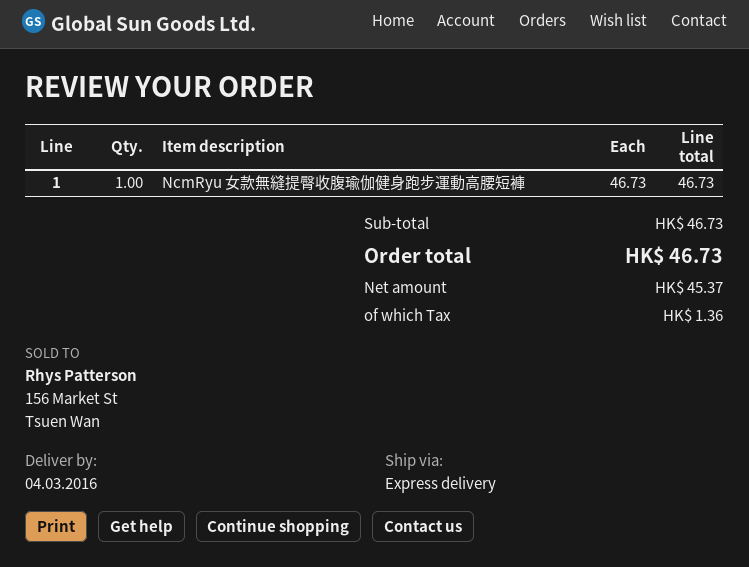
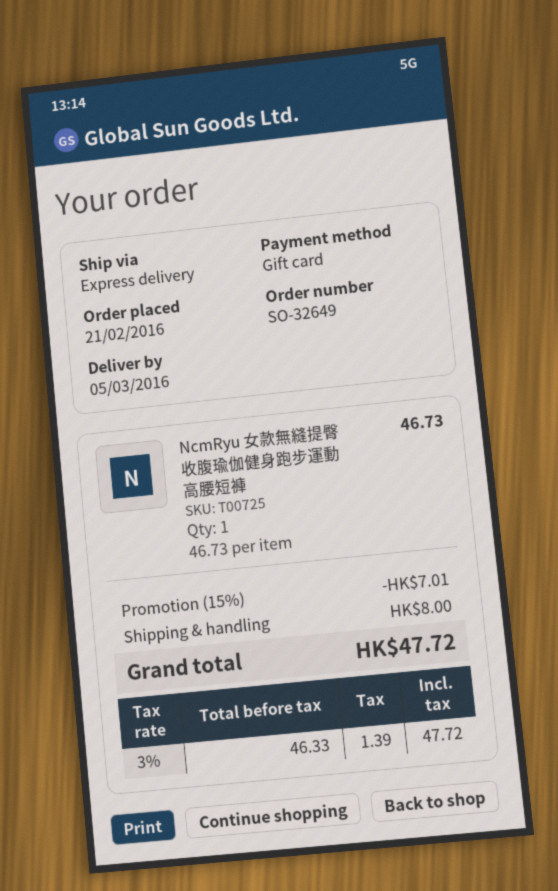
delivery date: 2016-03-04 -> 2016-03-05
discount: none -> 15% = 7.01
shipping: none -> 8.00
net: 45.37 -> 46.33
tax: 1.36 -> 1.39
total: 46.73 -> 47.72

